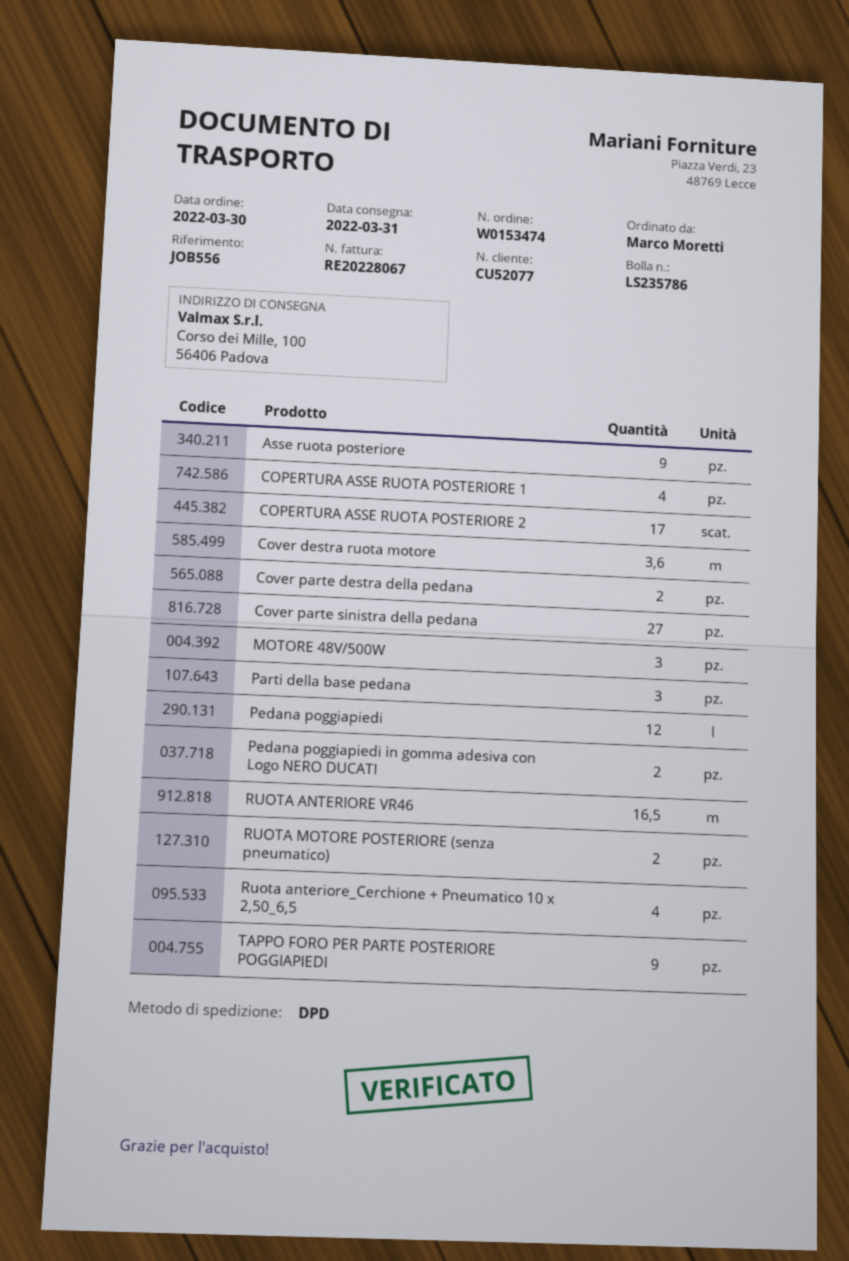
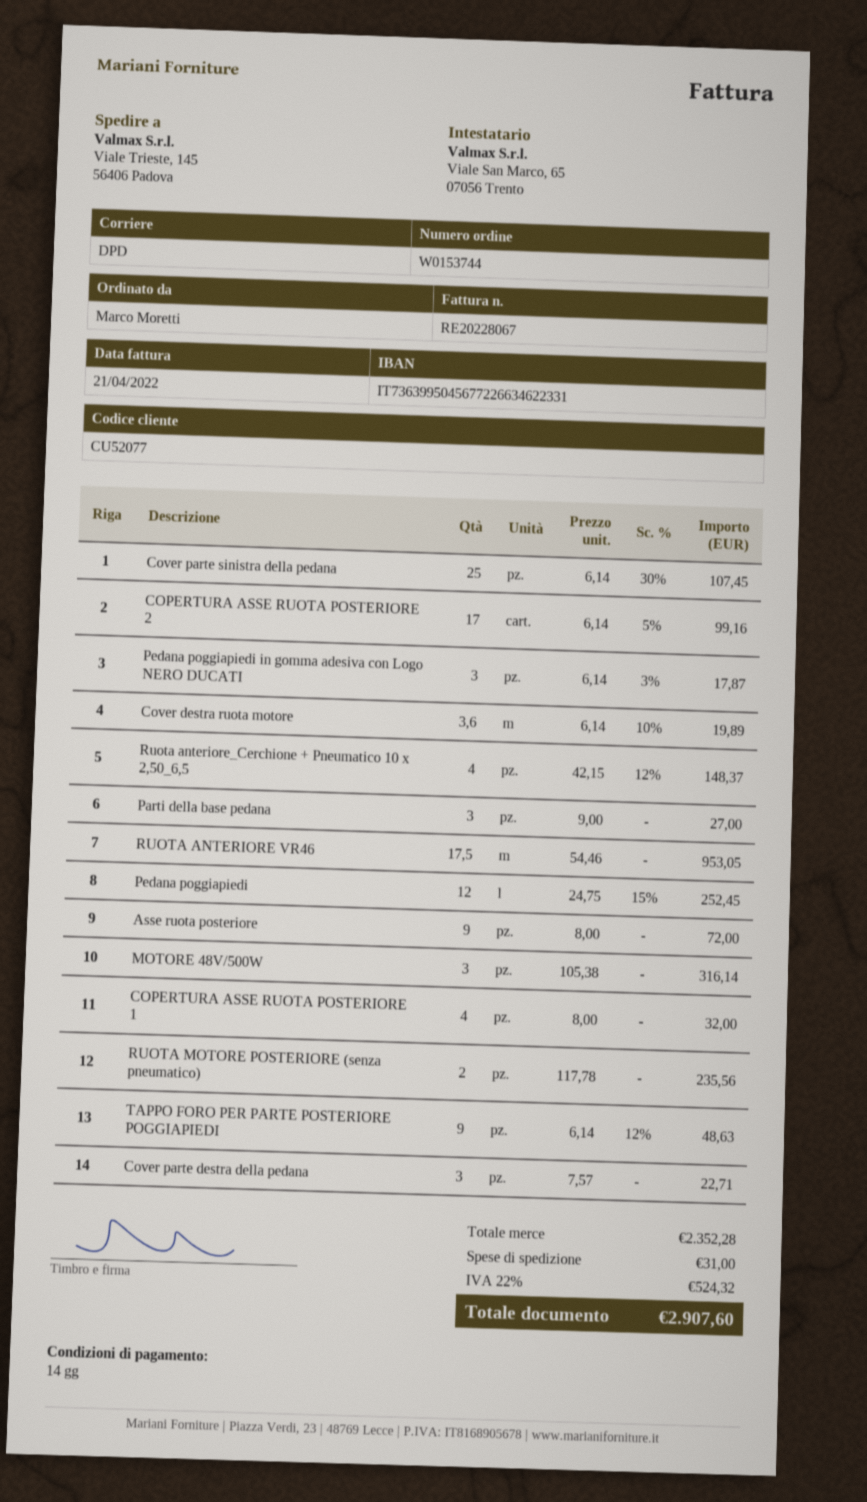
order number: W0153474 -> W0153744
ship to: Corso dei Mille, 100, 56406 Padova -> Viale Trieste, 145, 56406 Padova
Cover parte destra della pedana: 2 -> 3
Cover parte sinistra della pedana: 27 -> 25
Pedana poggiapiedi in gomma adesiva con Logo NERO DUCATI: 2 -> 3
RUOTA ANTERIORE VR46: 16.5 -> 17.5

